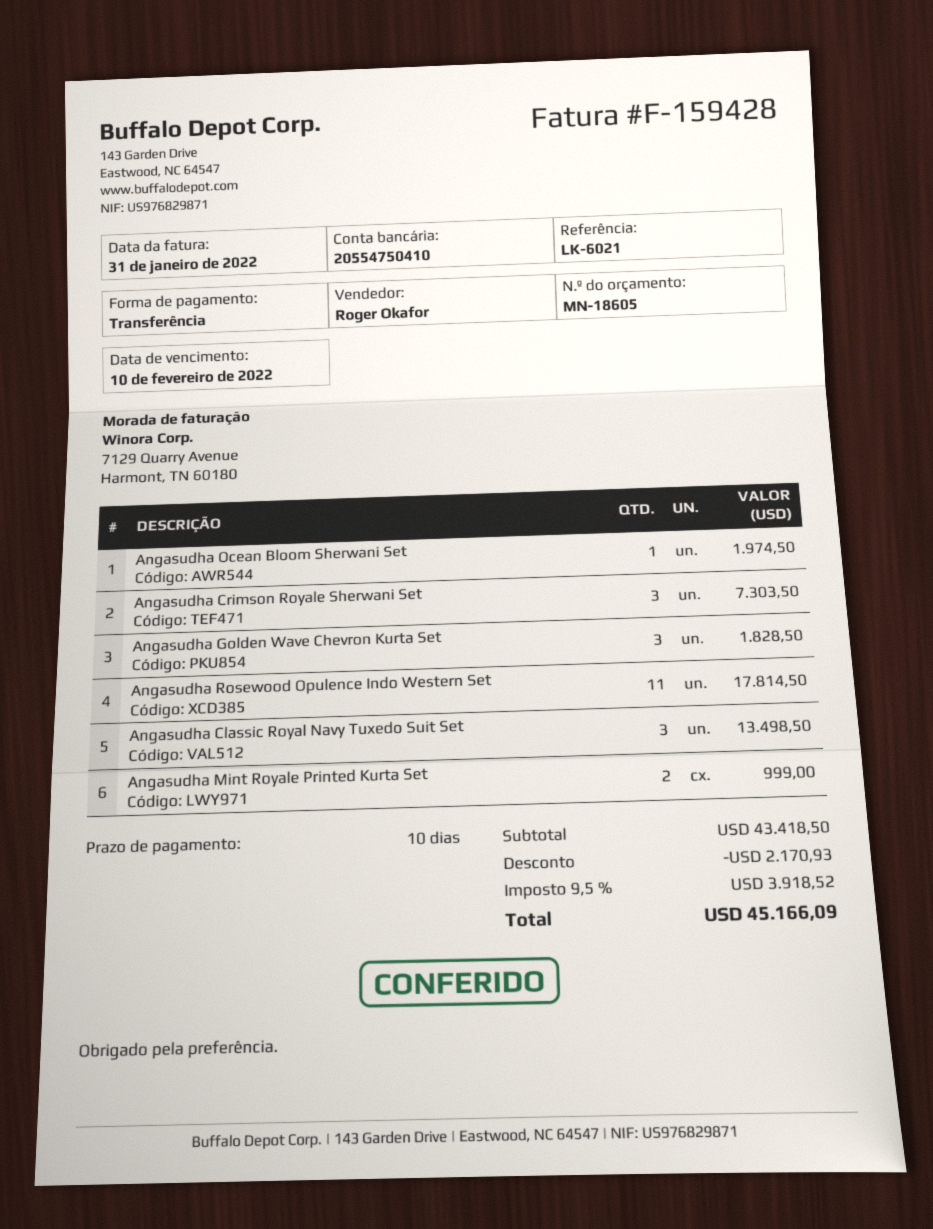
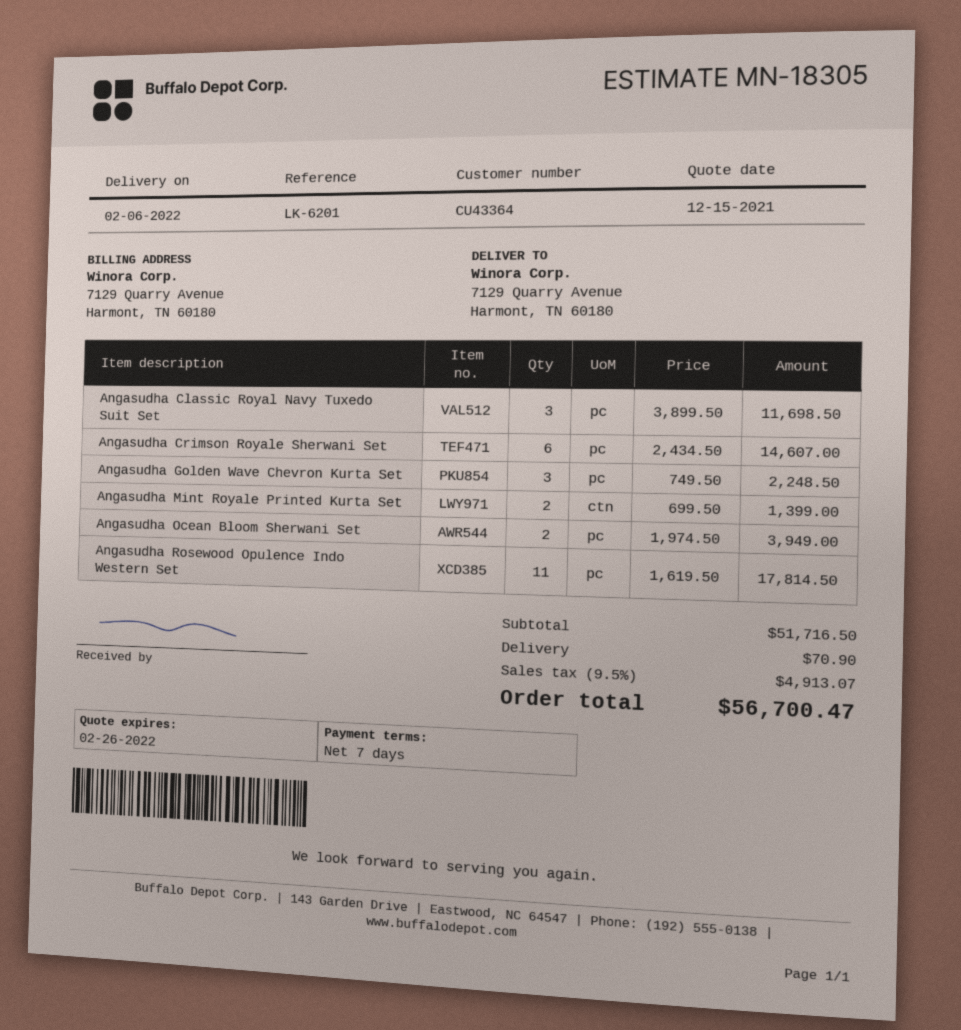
quote number: MN-18605 -> MN-18305
payment terms: 10 days -> 7 days
reference: LK-6021 -> LK-6201
Angasudha Ocean Bloom Sherwani Set: 1 for 1974.50 -> 2 for 3949.00
Angasudha Crimson Royale Sherwani Set: 3 for 7303.50 -> 6 for 14607.00
Angasudha Golden Wave Chevron Kurta Set: 3 for 1828.50 -> 3 for 2248.50
Angasudha Classic Royal Navy Tuxedo Suit Set: 3 for 13498.50 -> 3 for 11698.50
Angasudha Mint Royale Printed Kurta Set: 2 for 999.00 -> 2 for 1399.00
subtotal: 43418.50 -> 51716.50
discount: 2170.93 -> none
shipping: none -> 70.90
tax: 9.5% = 3918.52 -> 9.5% = 4913.07
total: 45166.09 -> 56700.47

